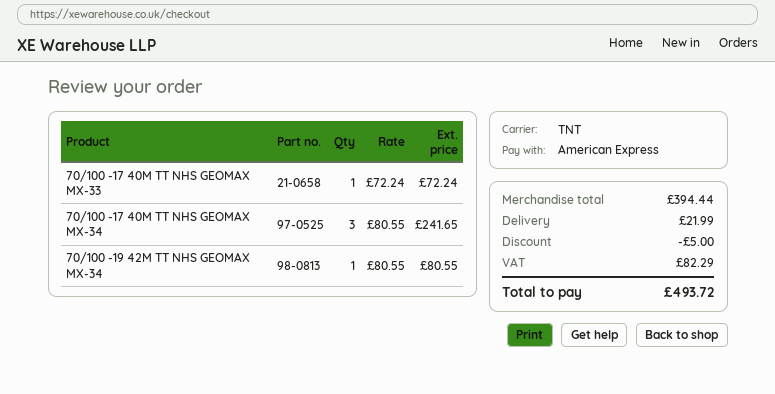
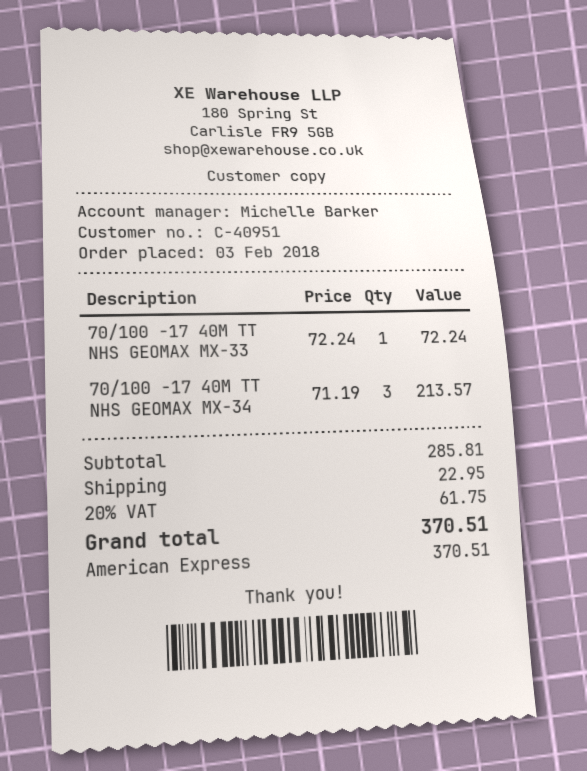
70/100 -17 40M TT NHS GEOMAX MX-34: 3 x 80.55 = 241.65 -> 3 x 71.19 = 213.57
70/100 -19 42M TT NHS GEOMAX MX-34: 1 x 80.55 = 80.55 -> none
subtotal: 394.44 -> 285.81
discount: 5.00 -> none
shipping: 21.99 -> 22.95
tax: 82.29 -> 61.75
total: 493.72 -> 370.51

